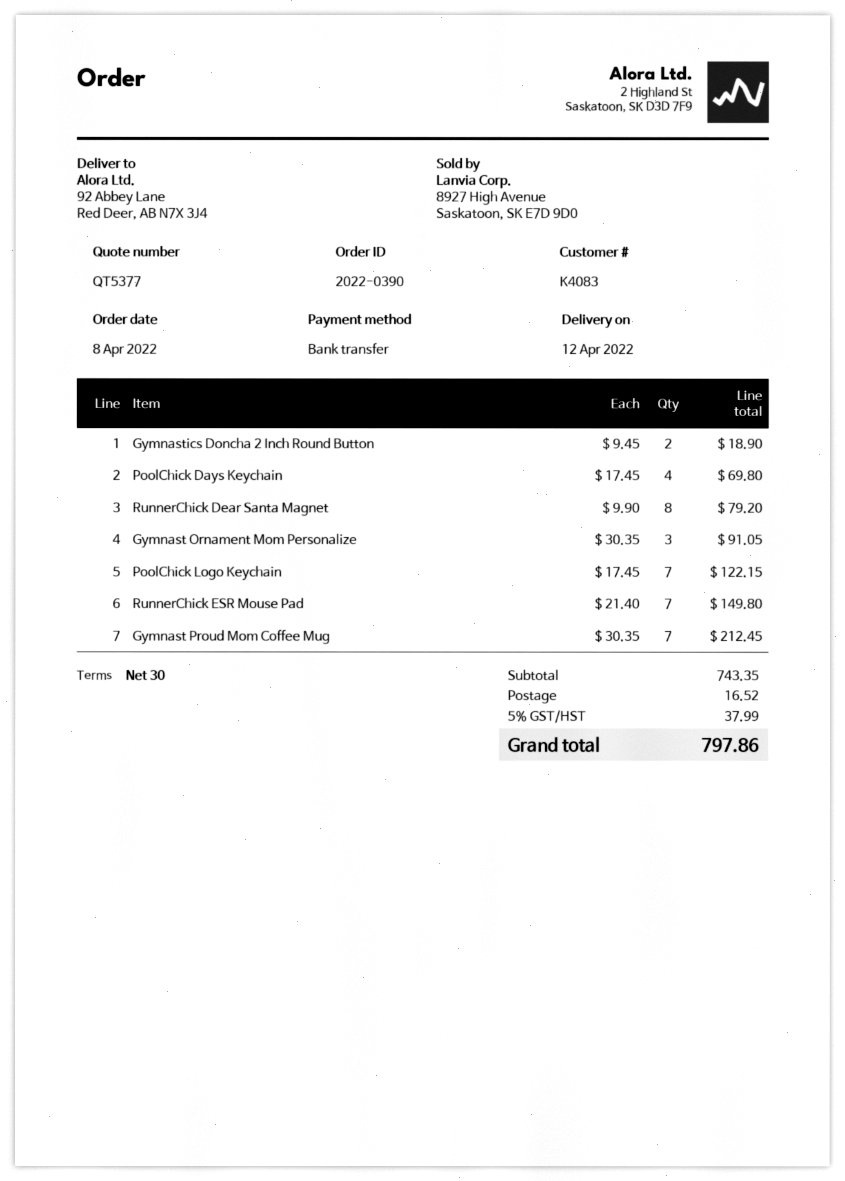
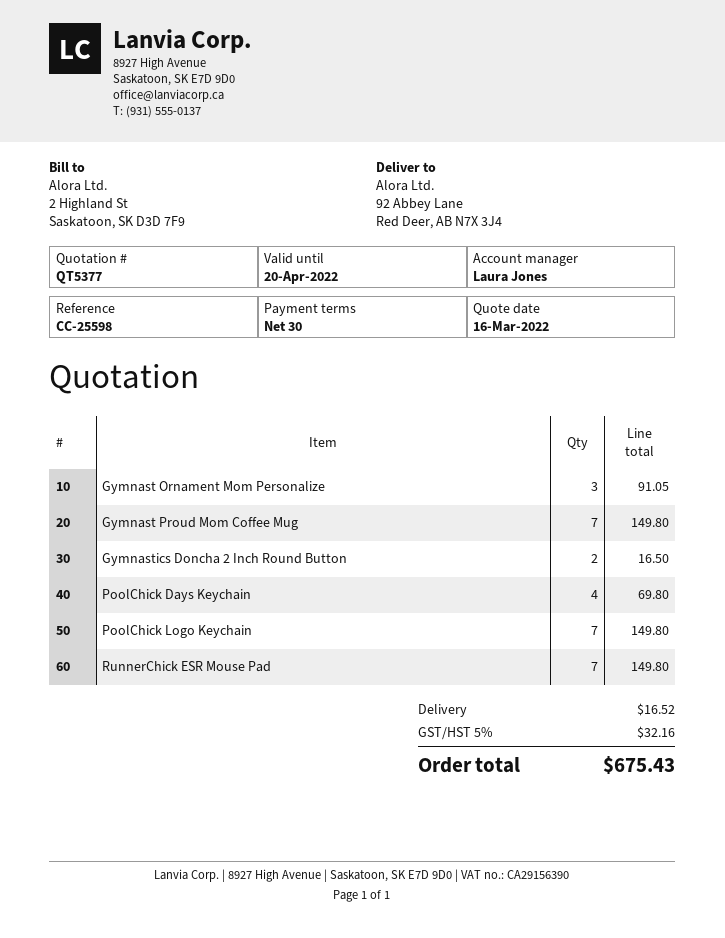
Gymnastics Doncha 2 Inch Round Button: 2 for 18.90 -> 2 for 16.50
RunnerChick Dear Santa Magnet: 8 for 79.20 -> none
PoolChick Logo Keychain: 7 for 122.15 -> 7 for 149.80
Gymnast Proud Mom Coffee Mug: 7 for 212.45 -> 7 for 149.80
tax: 5% = 37.99 -> 5% = 32.16
total: 797.86 -> 675.43

